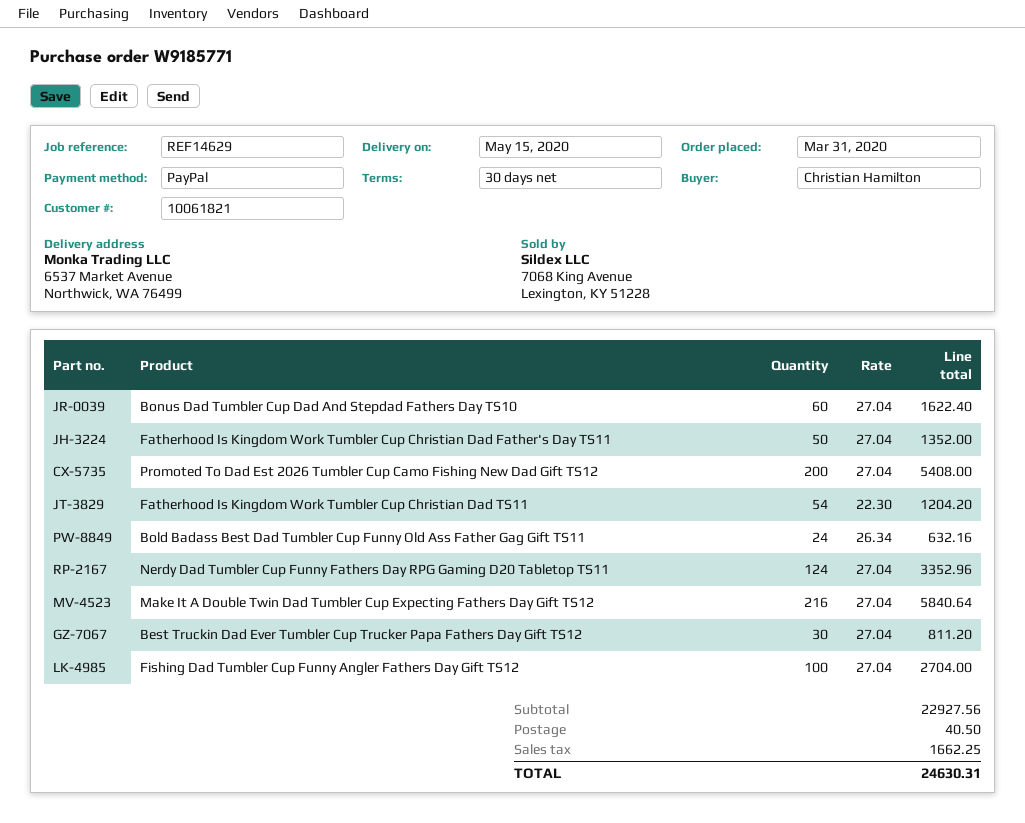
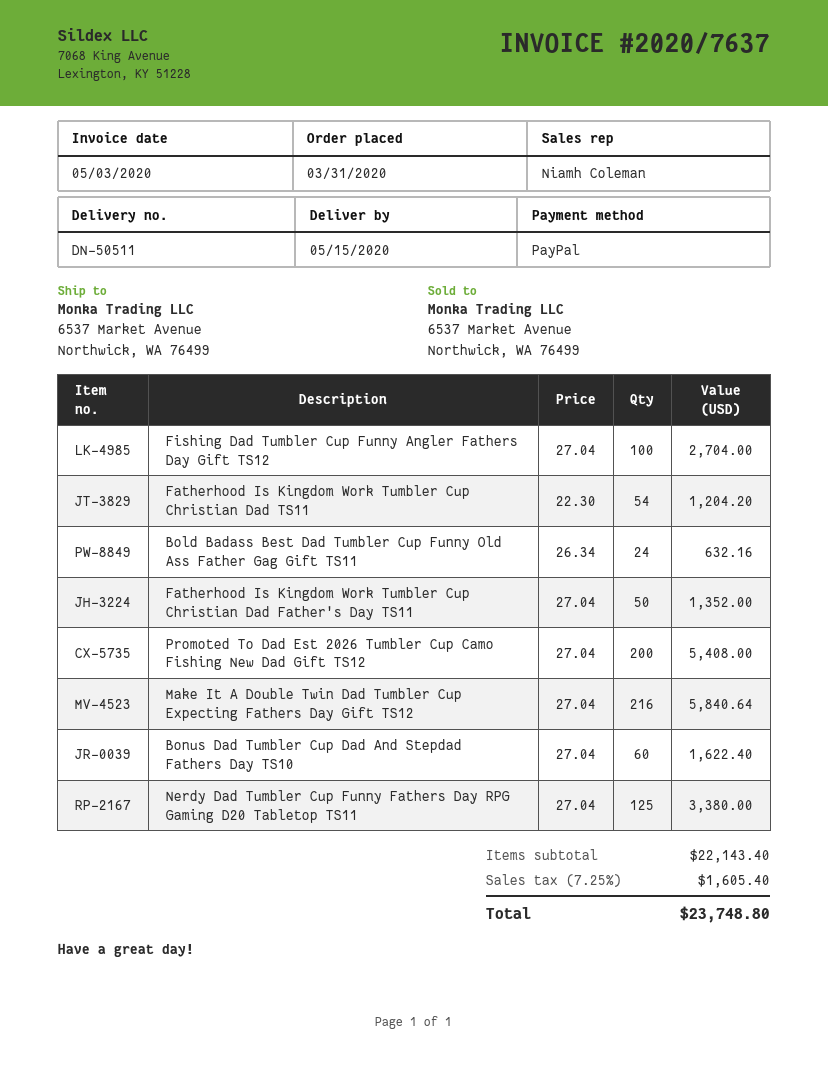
Nerdy Dad Tumbler Cup Funny Fathers Day RPG Gaming D20 Tabletop TS11: 124 x 27.04 = 3352.96 -> 125 x 27.04 = 3380.00
Best Truckin Dad Ever Tumbler Cup Trucker Papa Fathers Day Gift TS12: 30 x 27.04 = 811.20 -> none
subtotal: 22927.56 -> 22143.40
shipping: 40.50 -> none
tax: 1662.25 -> 1605.40
total: 24630.31 -> 23748.80

